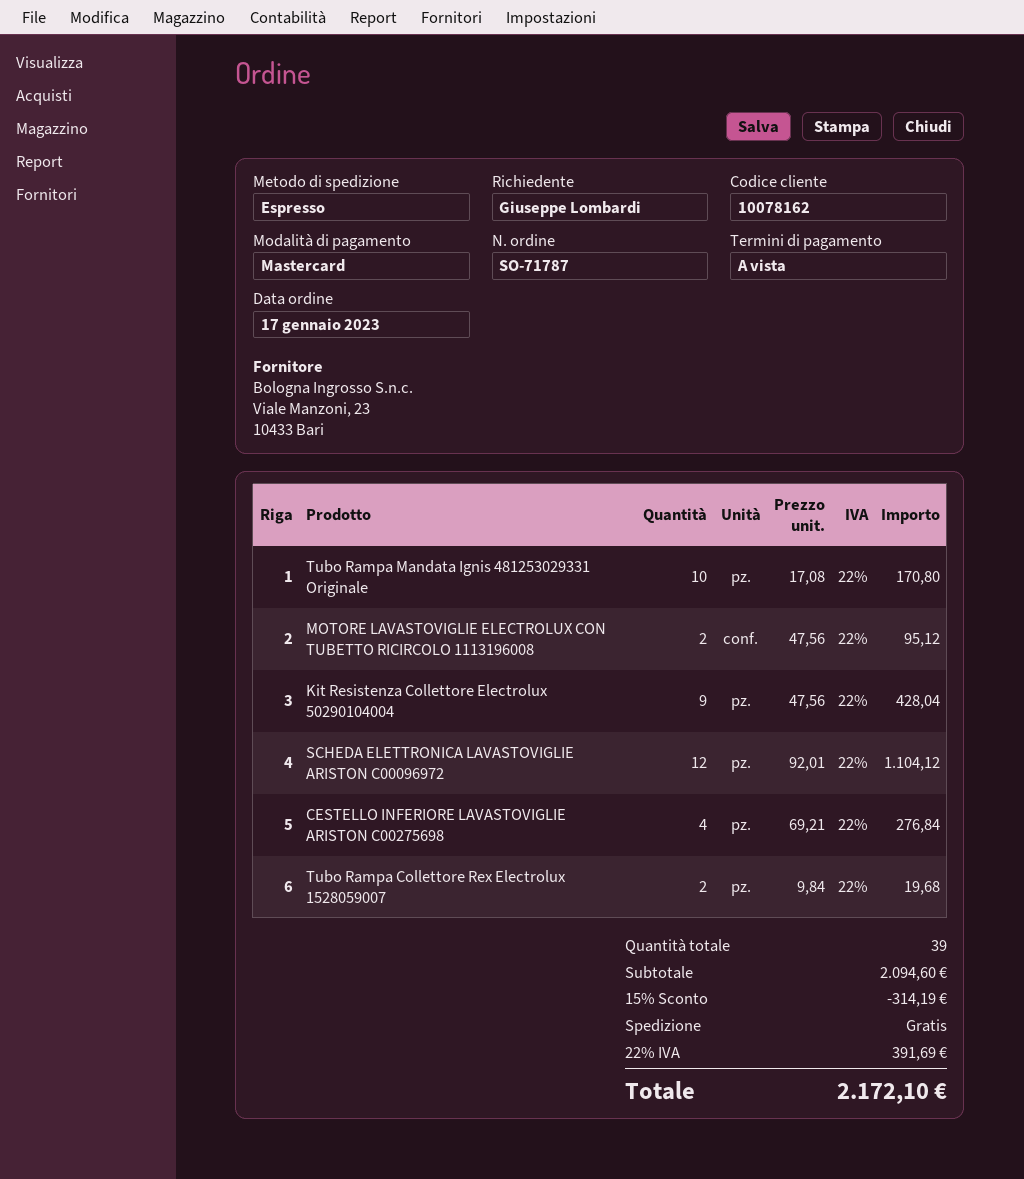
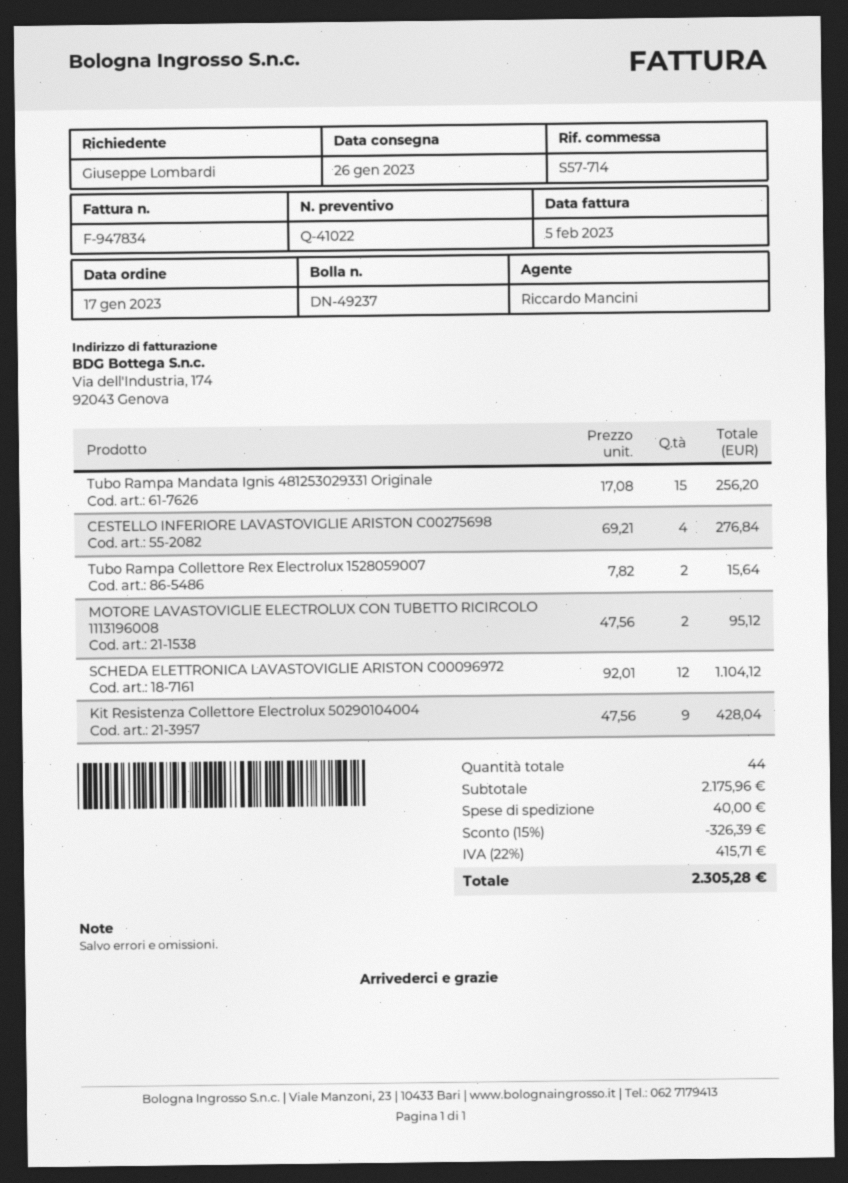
Tubo Rampa Mandata Ignis 481253029331 Originale: 10 x 17.08 = 170.80 -> 15 x 17.08 = 256.20
Tubo Rampa Collettore Rex Electrolux 1528059007: 2 x 9.84 = 19.68 -> 2 x 7.82 = 15.64
total quantity: 39 -> 44
subtotal: 2094.60 -> 2175.96
discount: 15% = 314.19 -> 15% = 326.39
shipping: 0.00 -> 40.00
tax: 22% = 391.69 -> 22% = 415.71
total: 2172.10 -> 2305.28

